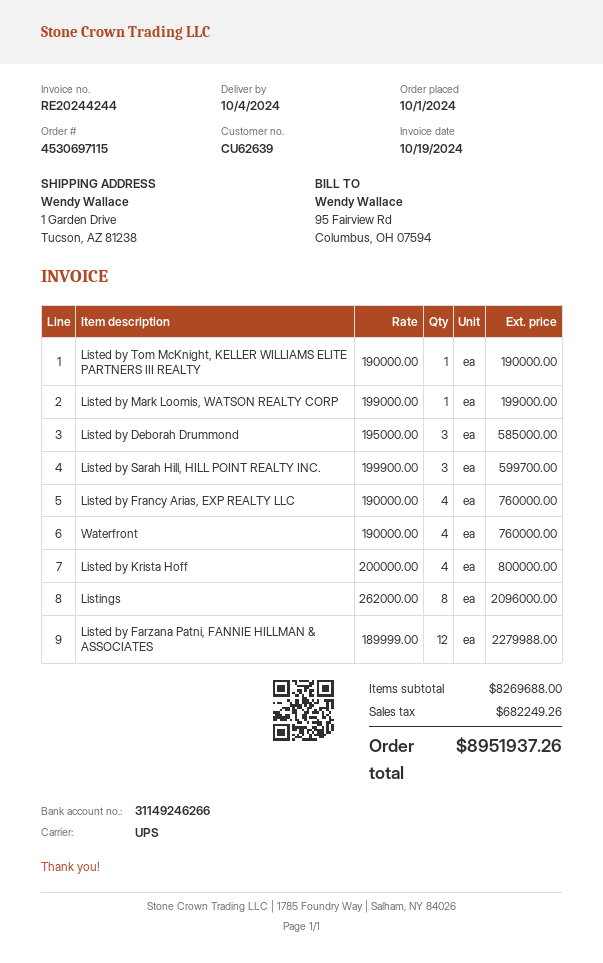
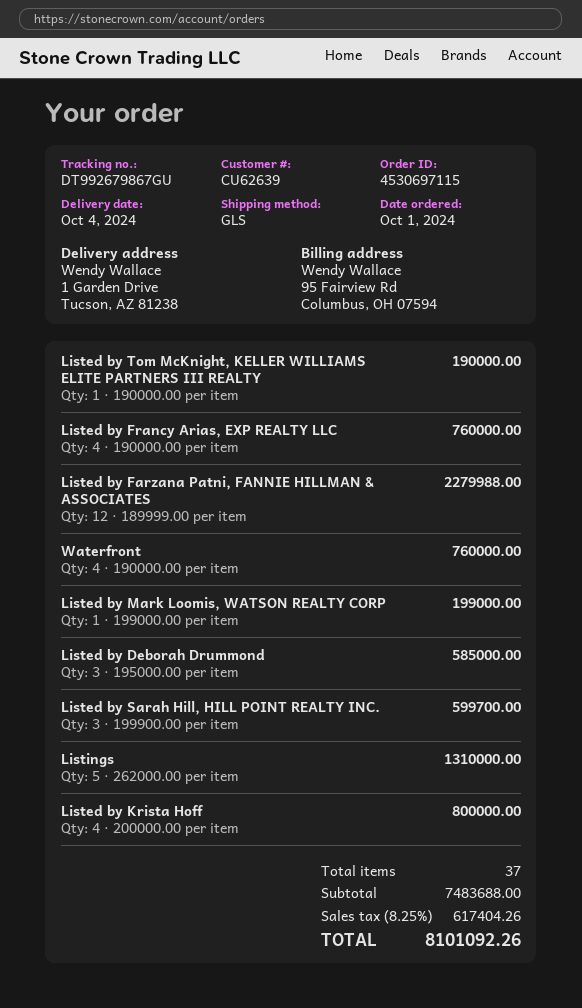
shipping method: UPS -> GLS
Listings: 8 x 262000.00 = 2096000.00 -> 5 x 262000.00 = 1310000.00
subtotal: 8269688.00 -> 7483688.00
tax: 682249.26 -> 617404.26
total: 8951937.26 -> 8101092.26

